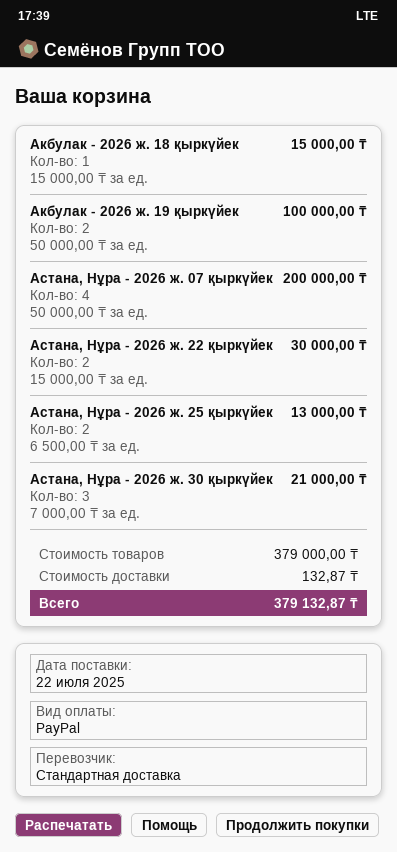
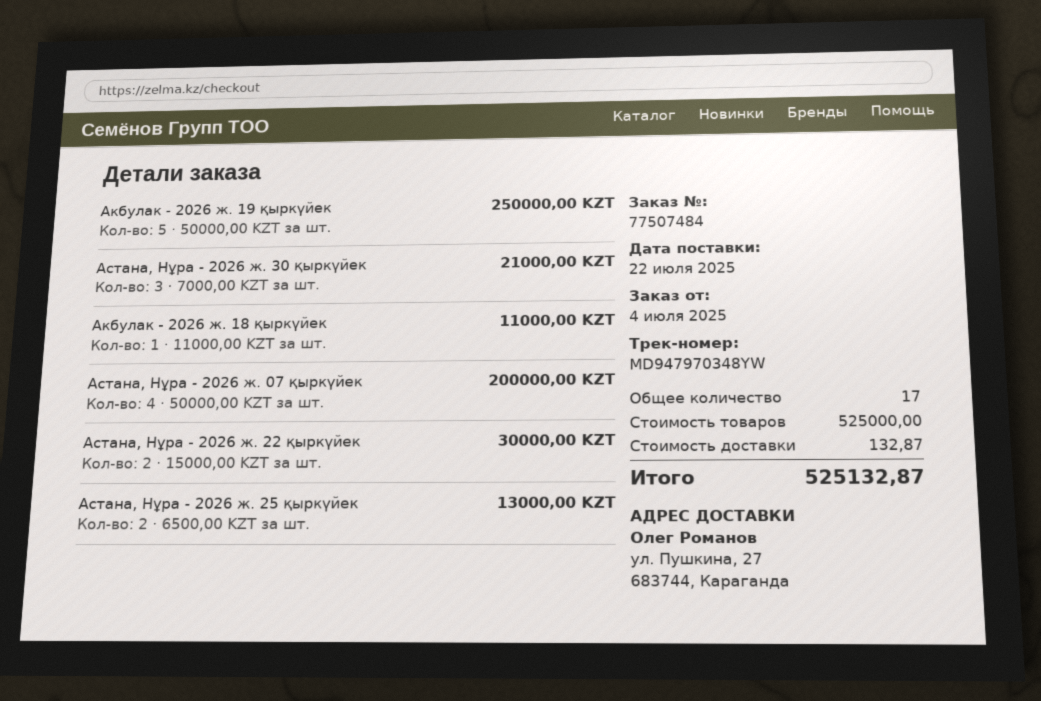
Акбулак - 2026 ж. 18 қыркүйек: 1 x 15000.00 = 15000.00 -> 1 x 11000.00 = 11000.00
Акбулак - 2026 ж. 19 қыркүйек: 2 x 50000.00 = 100000.00 -> 5 x 50000.00 = 250000.00
subtotal: 379000.00 -> 525000.00
total: 379132.87 -> 525132.87

